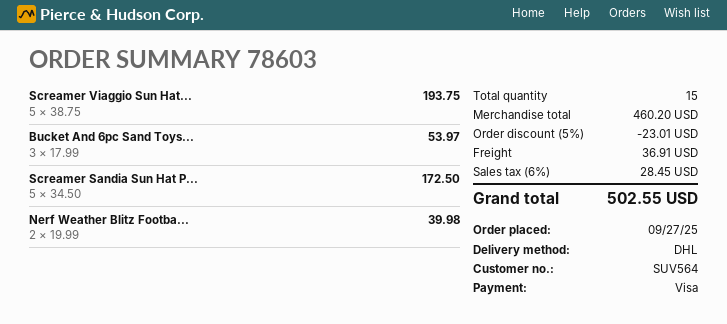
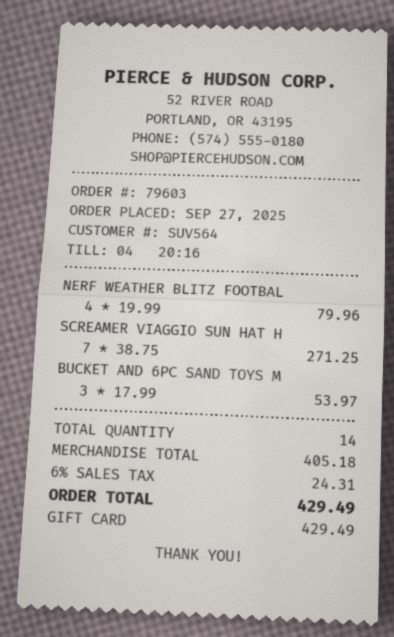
order number: 78603 -> 79603
payment method: Visa -> gift card
Screamer Viaggio Sun Hat...: 5 x 38.75 = 193.75 -> 7 x 38.75 = 271.25
Screamer Sandia Sun Hat P...: 5 x 34.50 = 172.50 -> none
Nerf Weather Blitz Footba...: 2 x 19.99 = 39.98 -> 4 x 19.99 = 79.96
total quantity: 15 -> 14
subtotal: 460.20 -> 405.18
discount: 5% = 23.01 -> none
shipping: 36.91 -> none
tax: 6% = 28.45 -> 6% = 24.31
total: 502.55 -> 429.49

